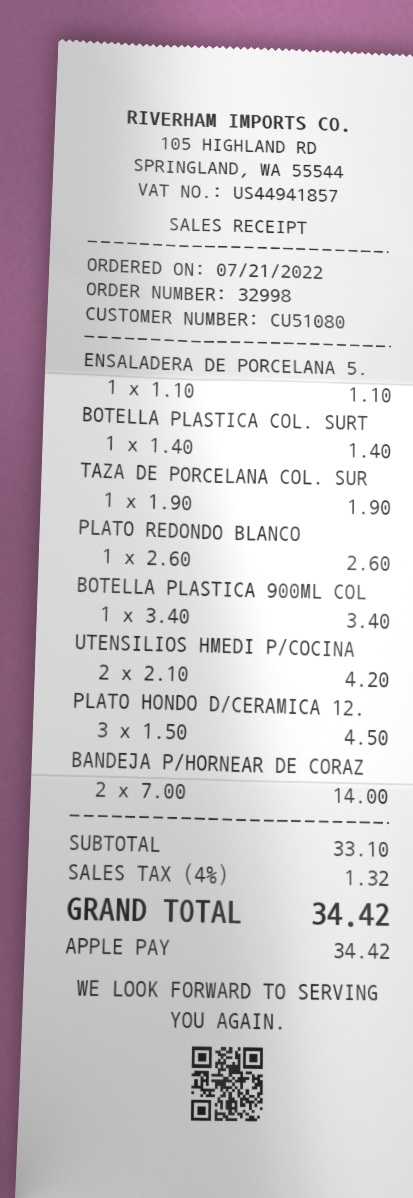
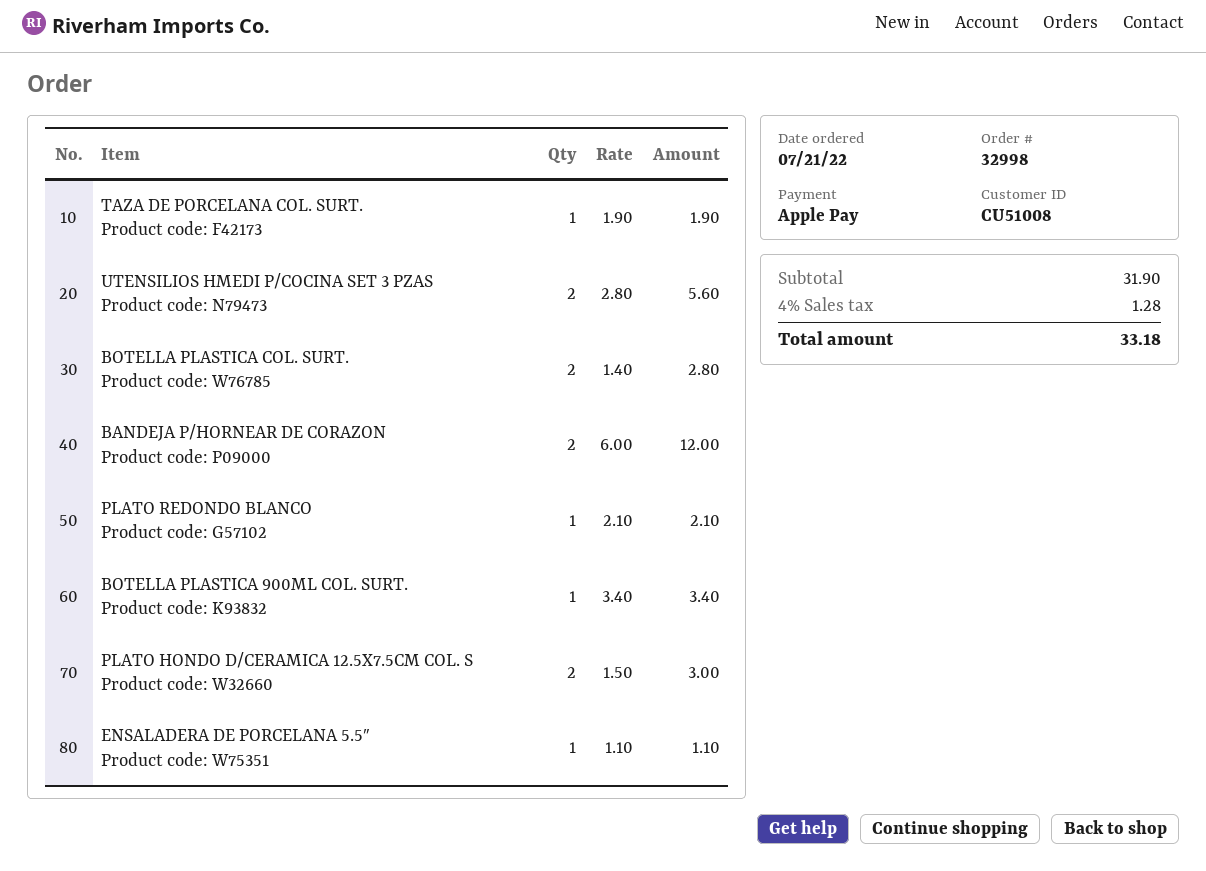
customer number: CU51080 -> CU51008
BOTELLA PLASTICA COL. SURT: 1 x 1.40 = 1.40 -> 2 x 1.40 = 2.80
PLATO REDONDO BLANCO: 1 x 2.60 = 2.60 -> 1 x 2.10 = 2.10
UTENSILIOS HMEDI P/COCINA: 2 x 2.10 = 4.20 -> 2 x 2.80 = 5.60
PLATO HONDO D/CERAMICA 12.: 3 x 1.50 = 4.50 -> 2 x 1.50 = 3.00
BANDEJA P/HORNEAR DE CORAZ: 2 x 7.00 = 14.00 -> 2 x 6.00 = 12.00
subtotal: 33.10 -> 31.90
tax: 4% = 1.32 -> 4% = 1.28
total: 34.42 -> 33.18

